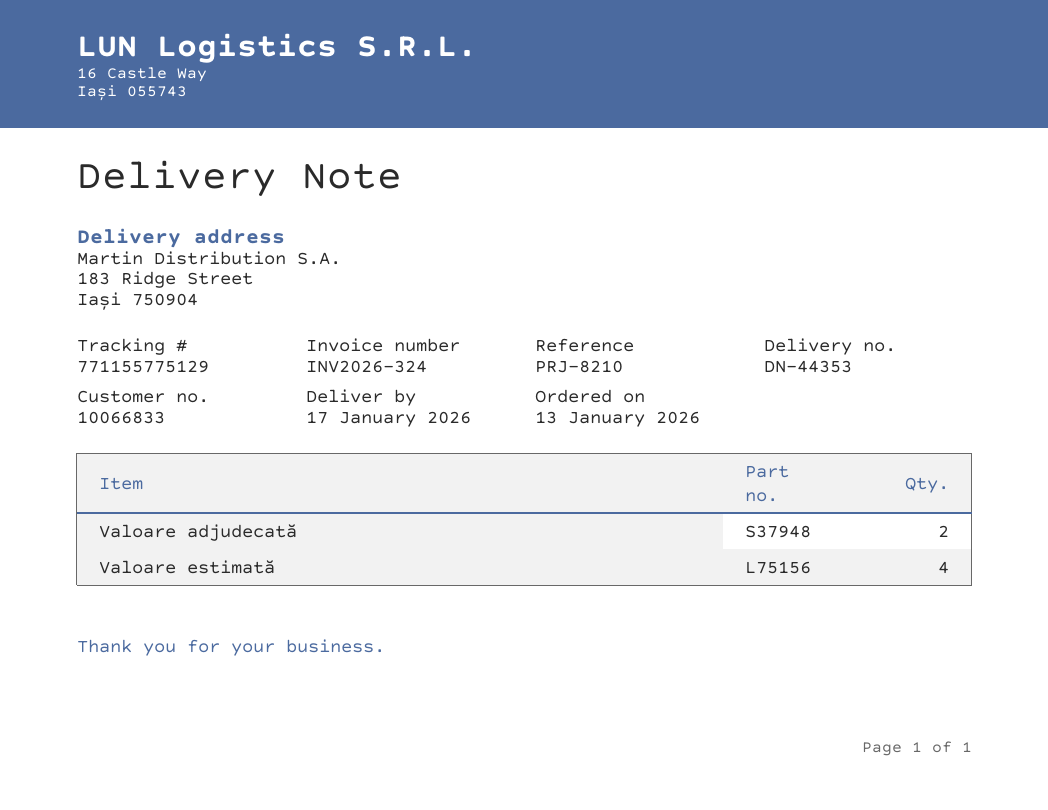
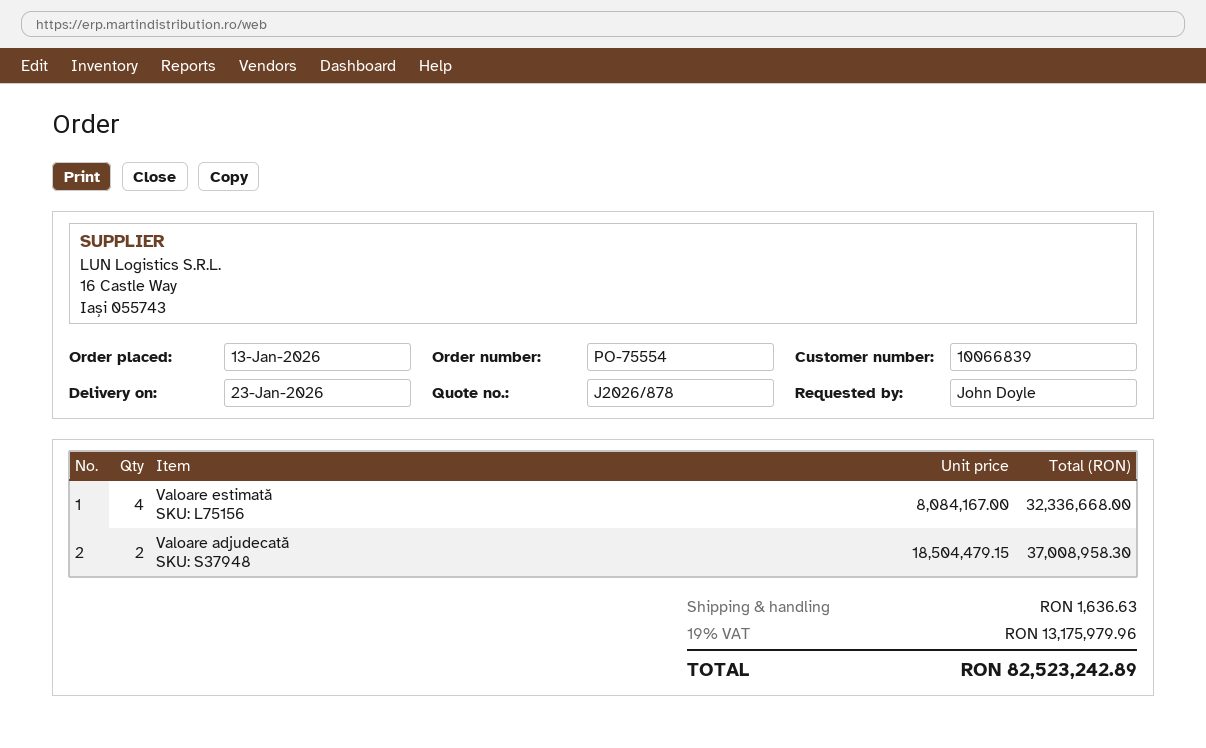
delivery date: 2026-01-17 -> 2026-01-23
customer number: 10066833 -> 10066839

